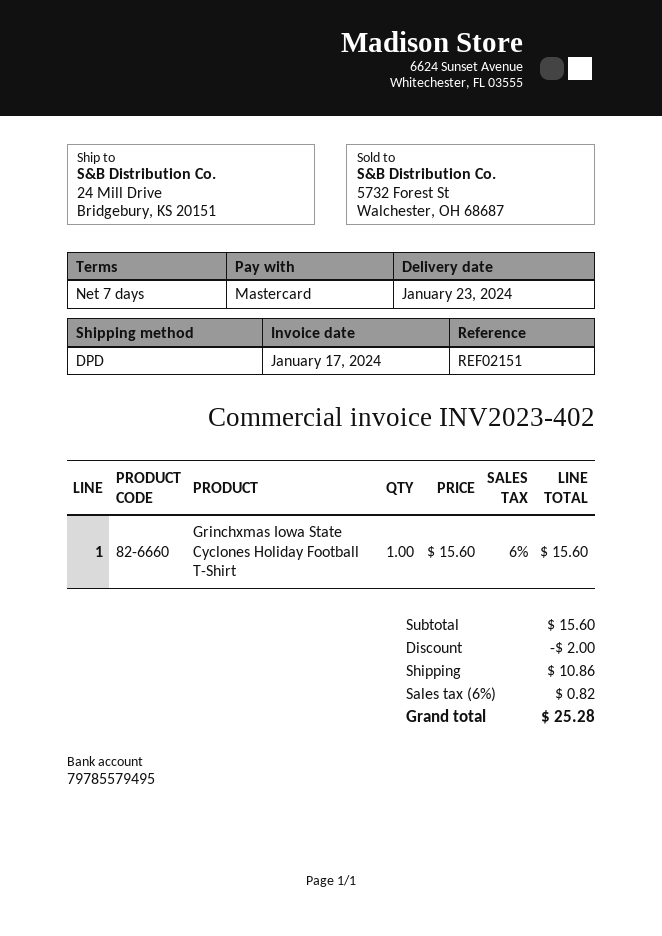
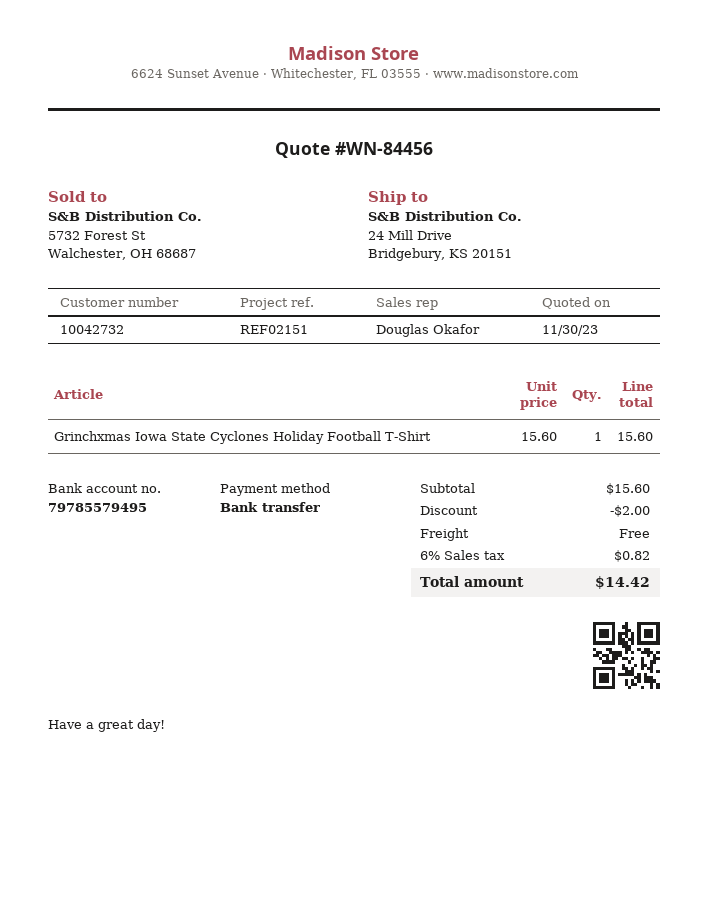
payment method: Mastercard -> bank transfer
shipping: 10.86 -> 0.00
total: 25.28 -> 14.42

